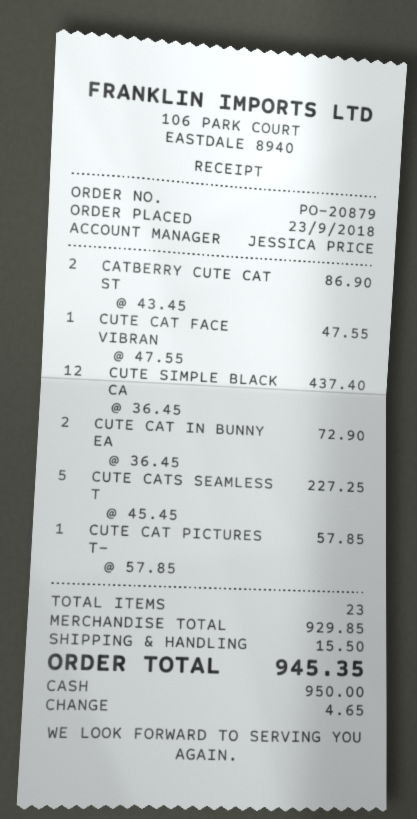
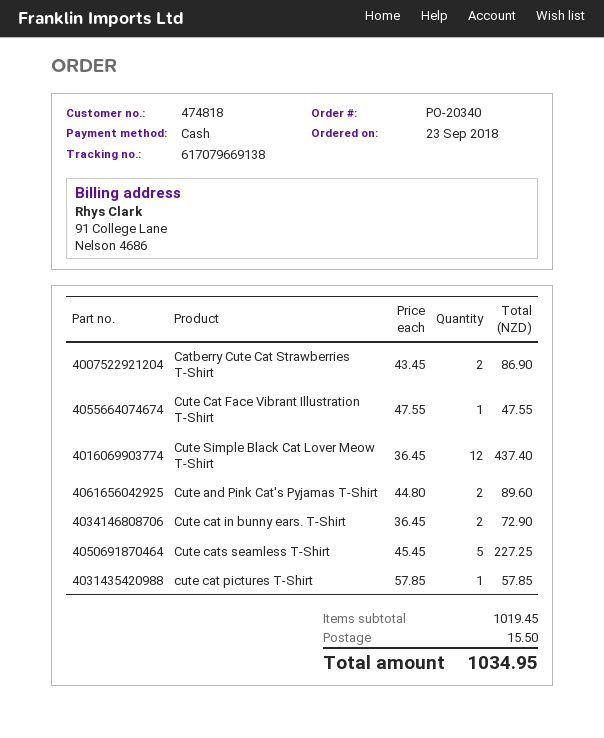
order number: PO-20879 -> PO-20340
Cute and Pink Cat's Pyjamas T-Shirt: none -> 2 x 44.80 = 89.60
subtotal: 929.85 -> 1019.45
total: 945.35 -> 1034.95

